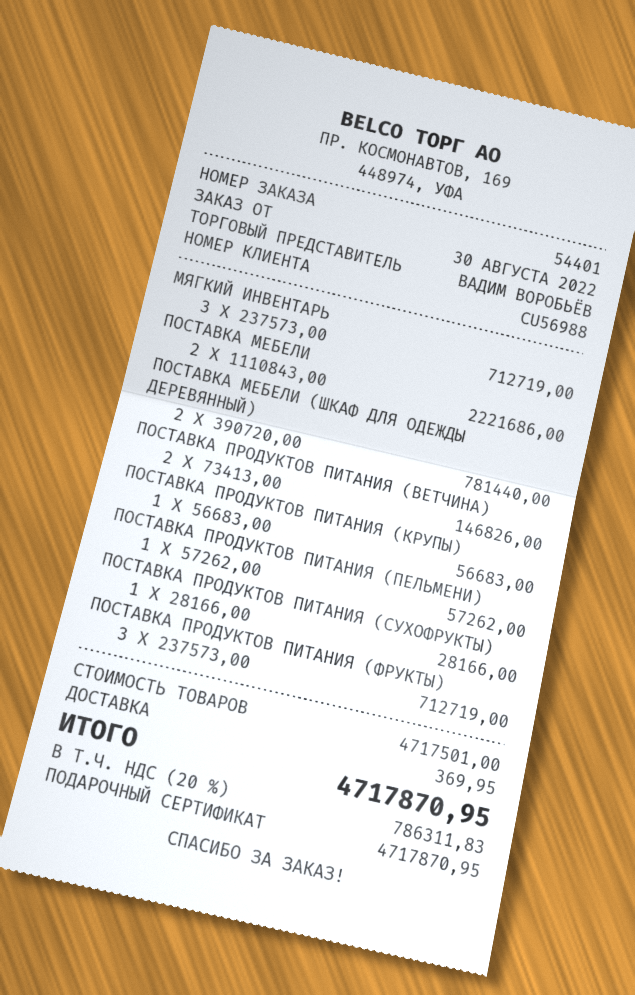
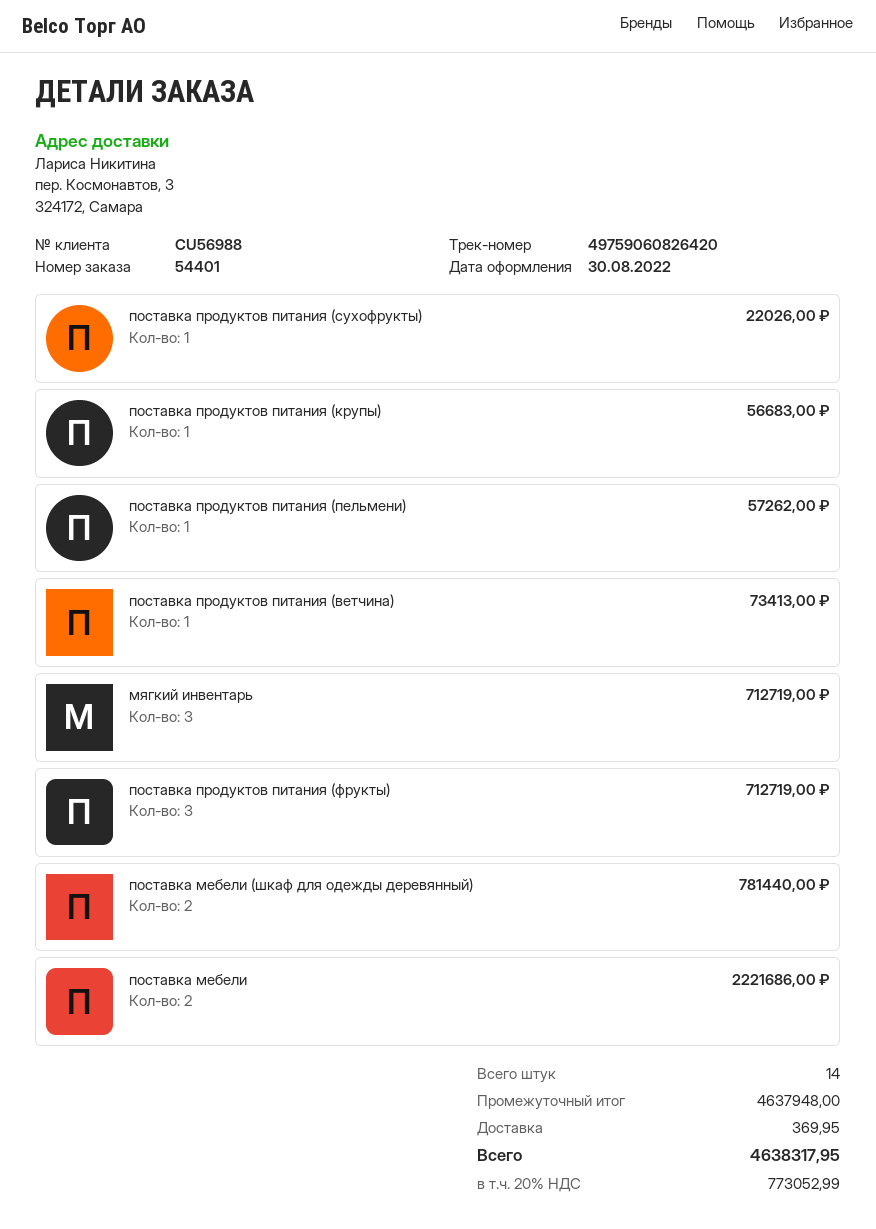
ПОСТАВКА ПРОДУКТОВ ПИТАНИЯ (ВЕТЧИНА): 2 for 146826.00 -> 1 for 73413.00
ПОСТАВКА ПРОДУКТОВ ПИТАНИЯ (СУХОФРУКТЫ): 1 for 28166.00 -> 1 for 22026.00
subtotal: 4717501.00 -> 4637948.00
tax: 20% = 786311.83 -> 20% = 773052.99
total: 4717870.95 -> 4638317.95

